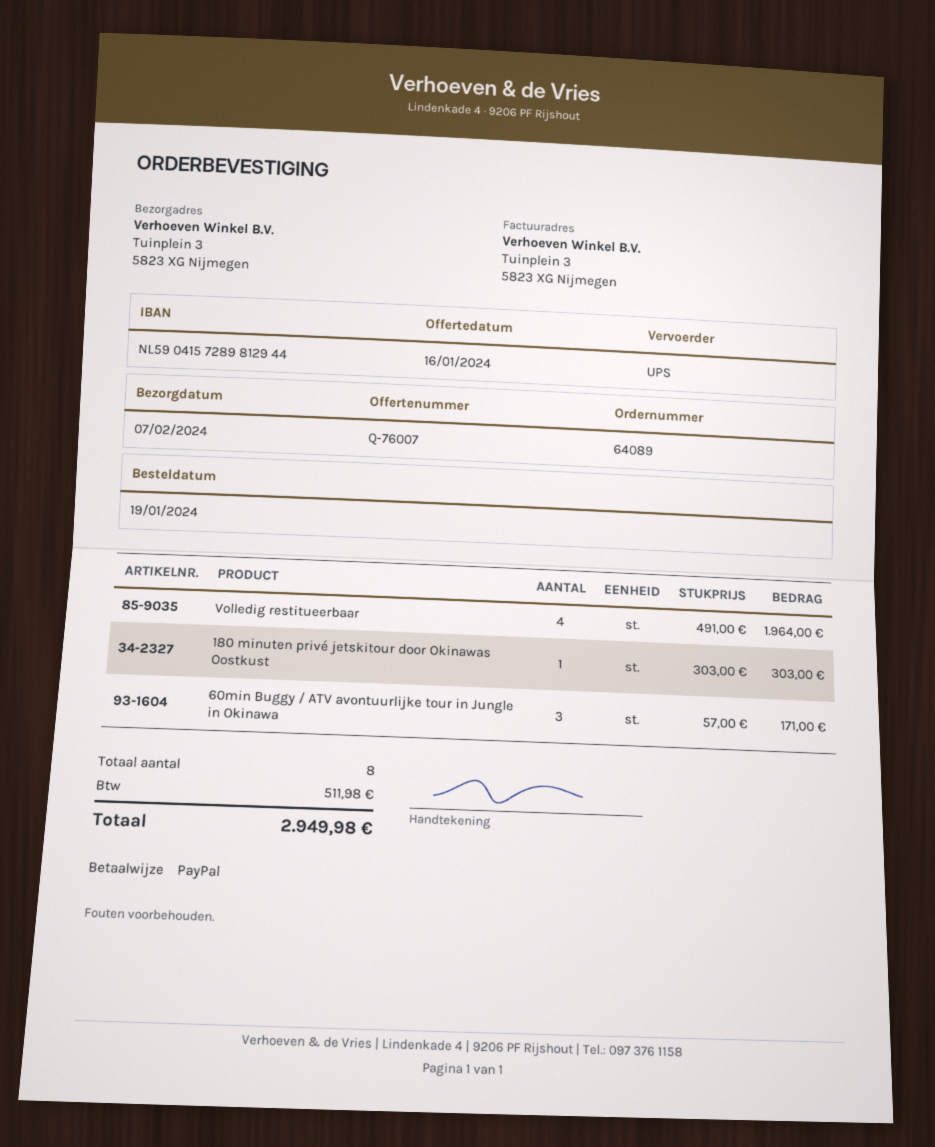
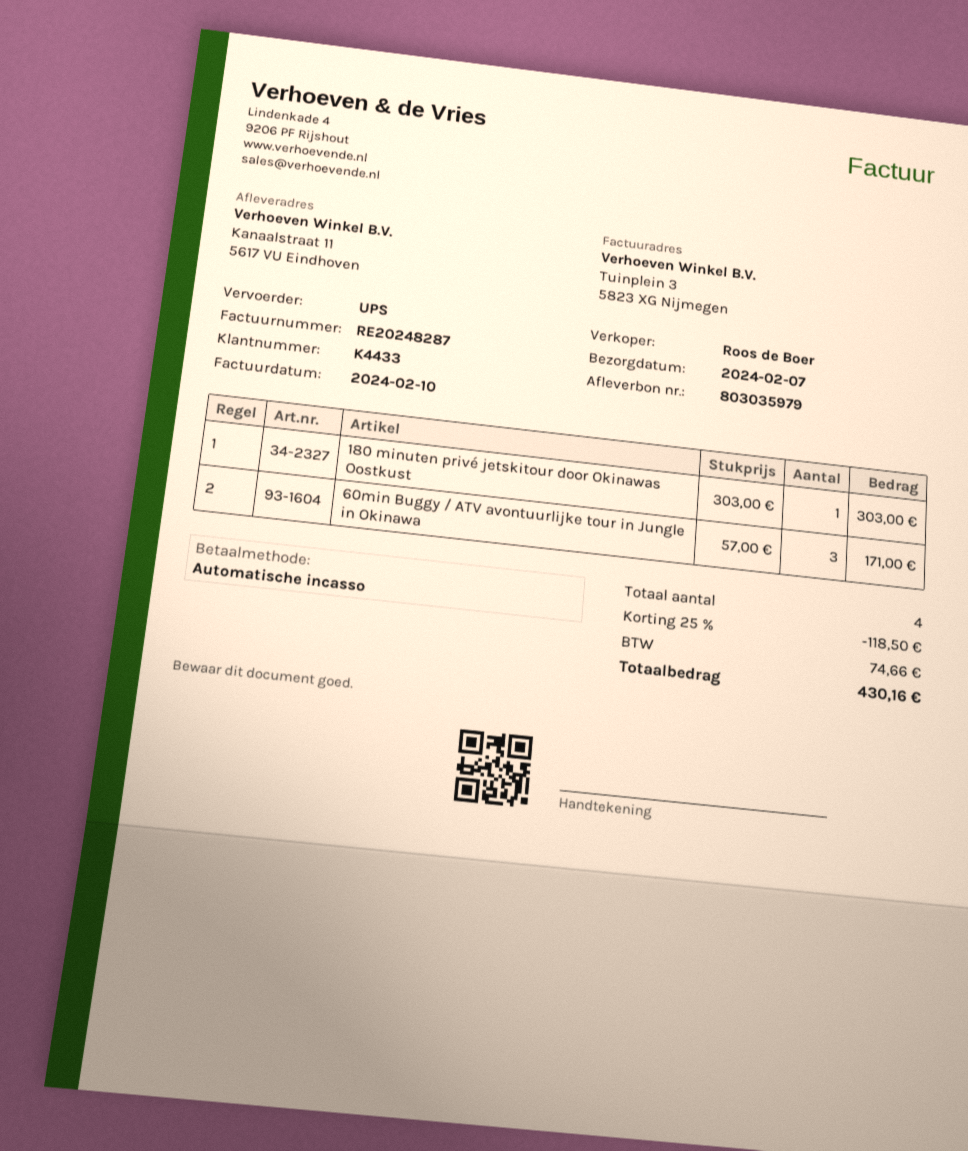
payment method: PayPal -> direct debit
ship to: Tuinplein 3, 5823 XG Nijmegen -> Kanaalstraat 11, 5617 VU Eindhoven
Volledig restitueerbaar: 4 x 491.00 = 1964.00 -> none
total quantity: 8 -> 4
discount: none -> 25% = 118.50
tax: 511.98 -> 74.66
total: 2949.98 -> 430.16

